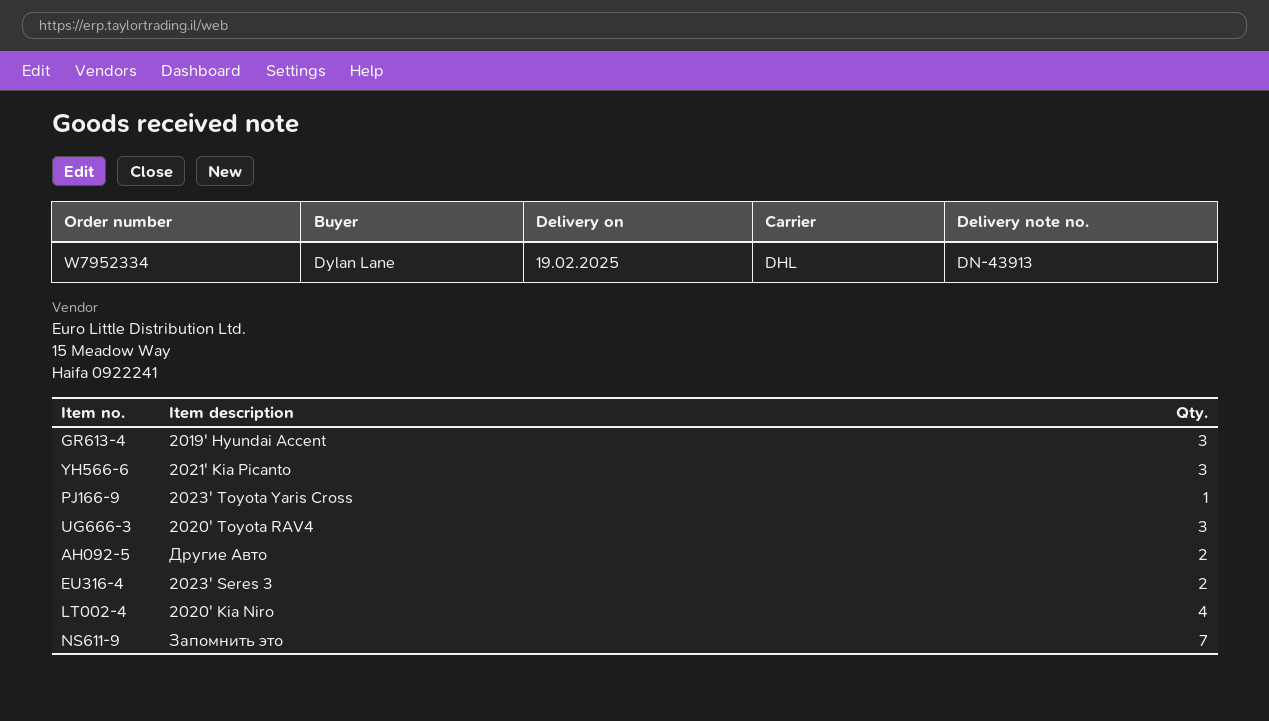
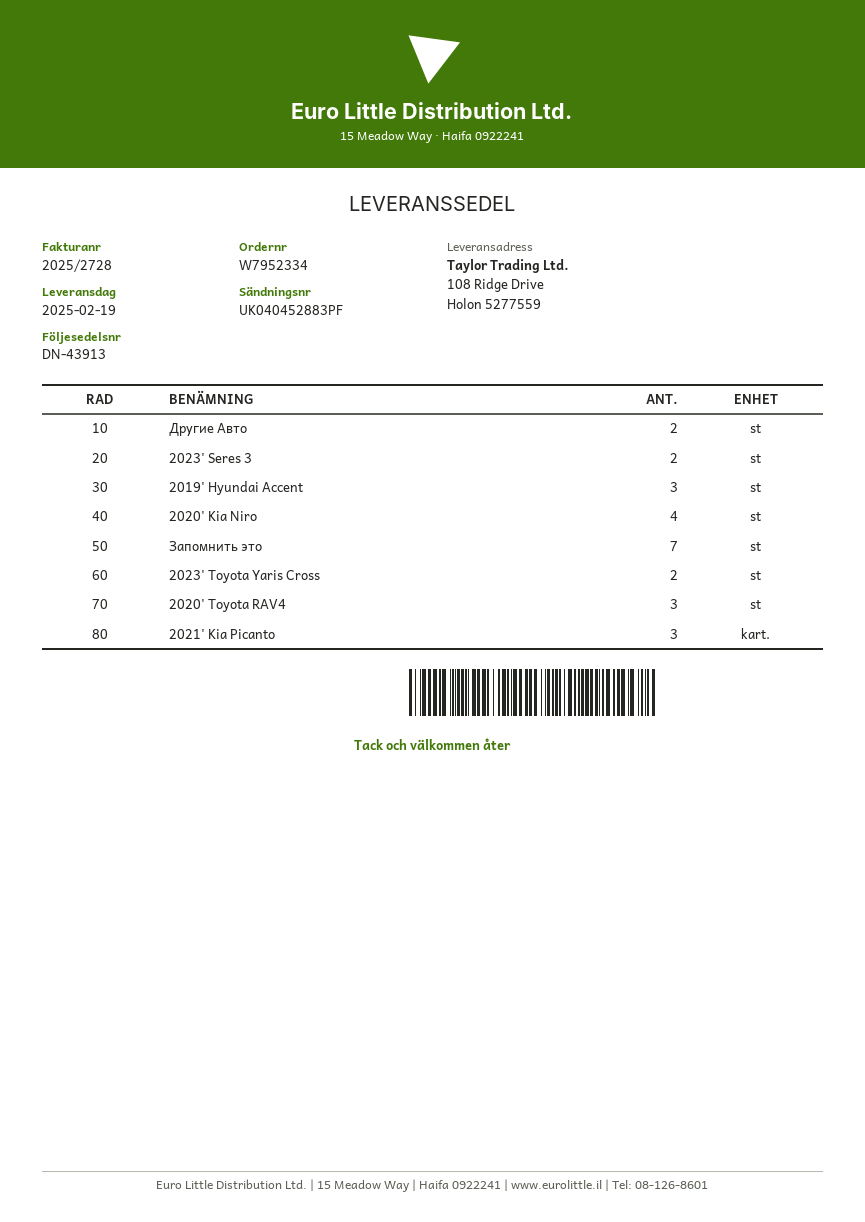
2023' Toyota Yaris Cross: 1 -> 2

